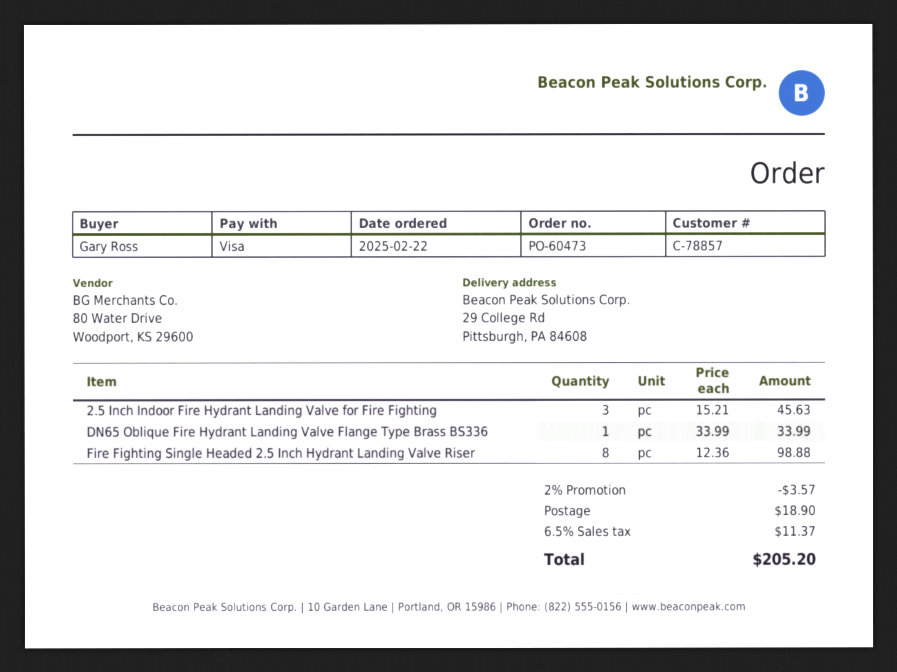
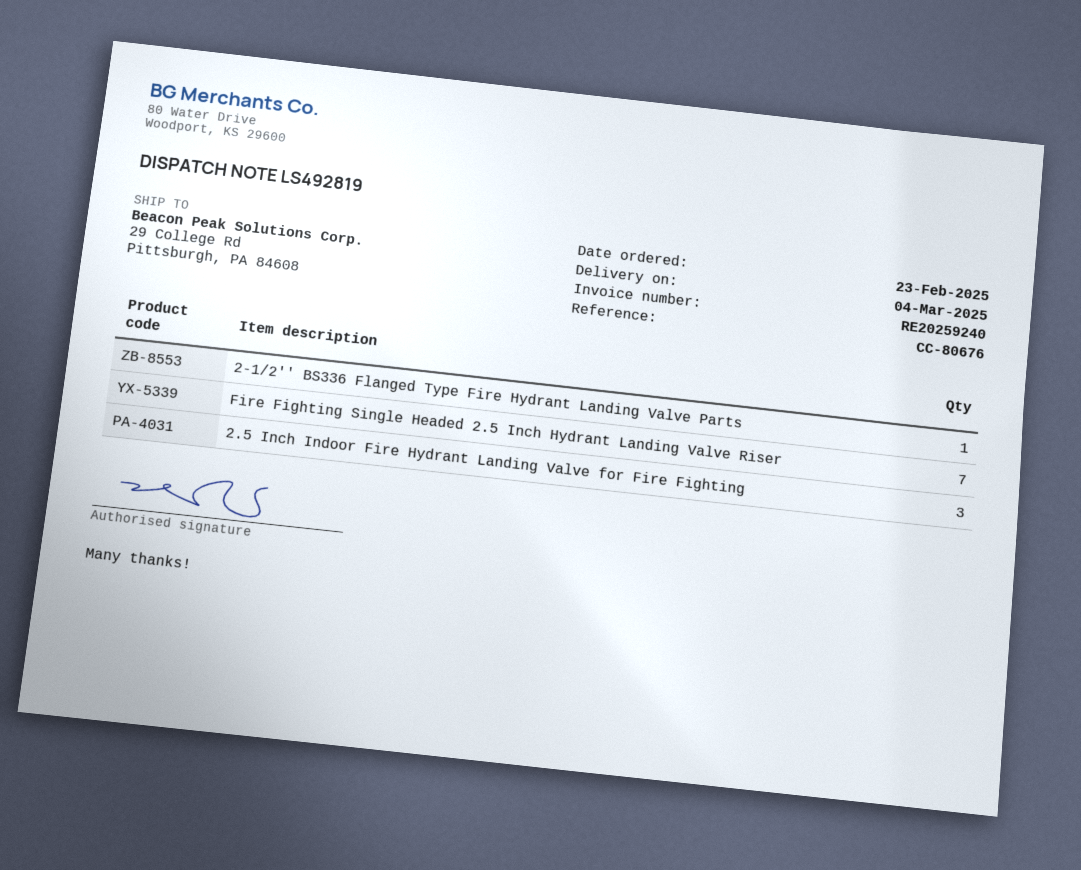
order date: 2025-02-22 -> 2025-02-23
DN65 Oblique Fire Hydrant Landing Valve Flange Type Brass BS336: 1 -> none
Fire Fighting Single Headed 2.5 Inch Hydrant Landing Valve Riser: 8 -> 7
2-1/2'' BS336 Flanged Type Fire Hydrant Landing Valve Parts: none -> 1

